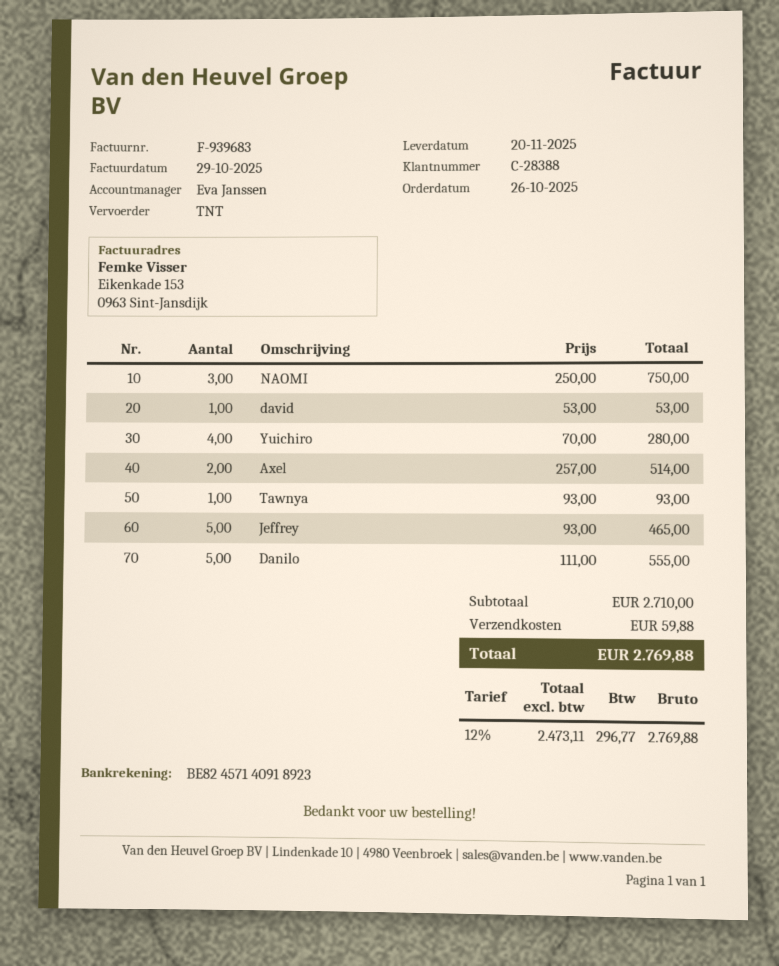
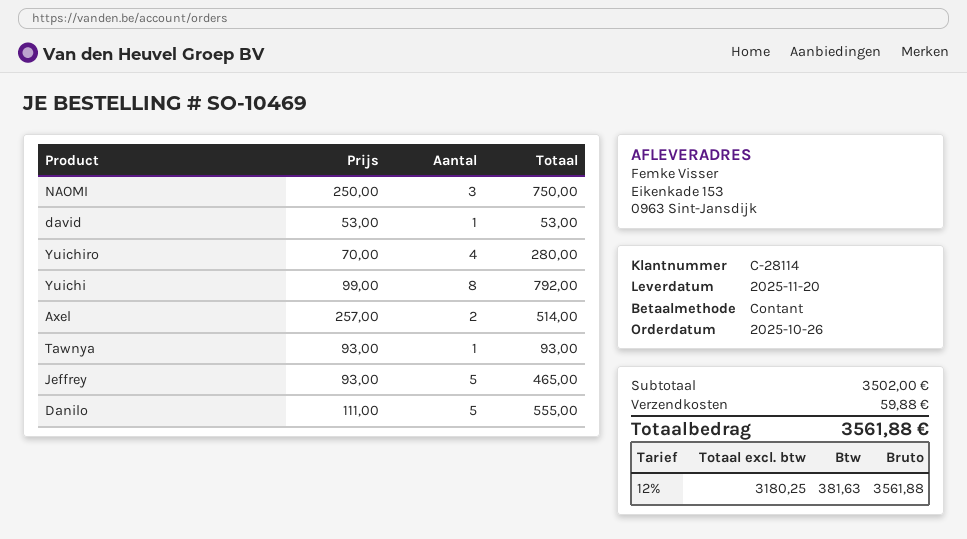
customer number: C-28388 -> C-28114
Yuichi: none -> 8 x 99.00 = 792.00
subtotal: 2710.00 -> 3502.00
net: 2473.11 -> 3180.25
tax: 12% = 296.77 -> 12% = 381.63
total: 2769.88 -> 3561.88

